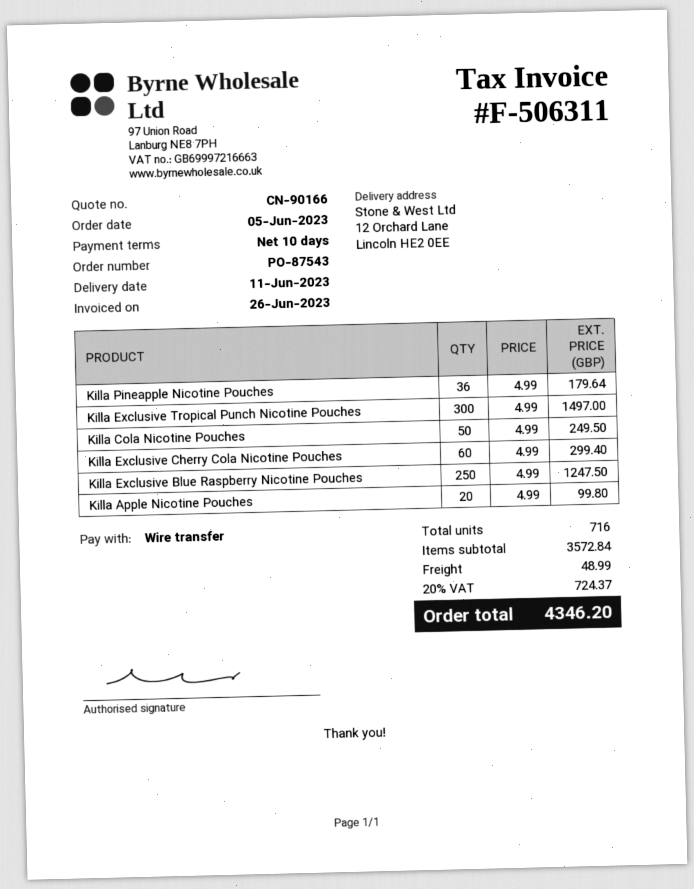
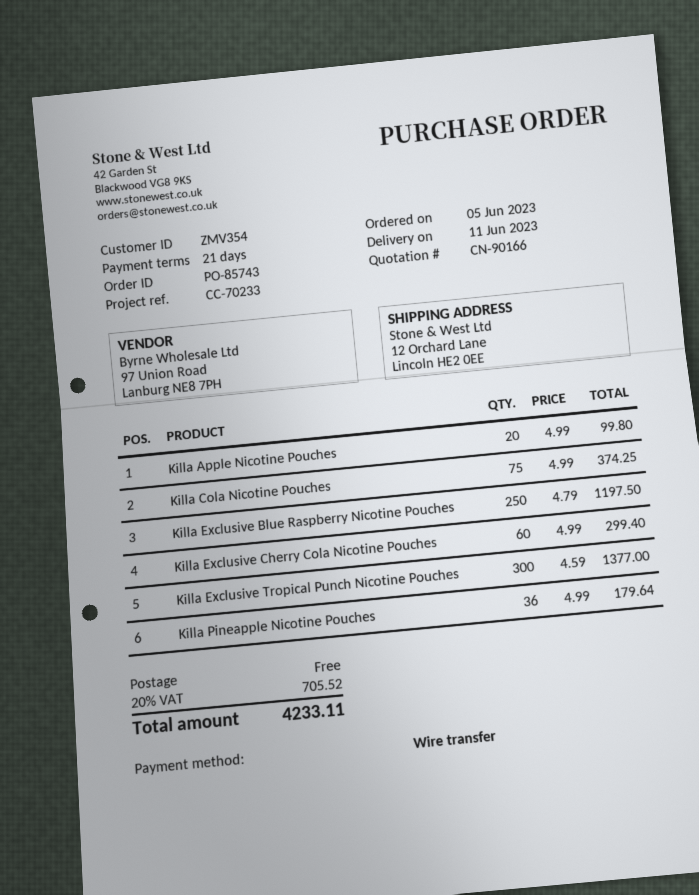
order number: PO-87543 -> PO-85743
payment terms: 10 days -> 21 days
Killa Exclusive Tropical Punch Nicotine Pouches: 300 x 4.99 = 1497.00 -> 300 x 4.59 = 1377.00
Killa Cola Nicotine Pouches: 50 x 4.99 = 249.50 -> 75 x 4.99 = 374.25
Killa Exclusive Blue Raspberry Nicotine Pouches: 250 x 4.99 = 1247.50 -> 250 x 4.79 = 1197.50
shipping: 48.99 -> 0.00
tax: 20% = 724.37 -> 20% = 705.52
total: 4346.20 -> 4233.11

